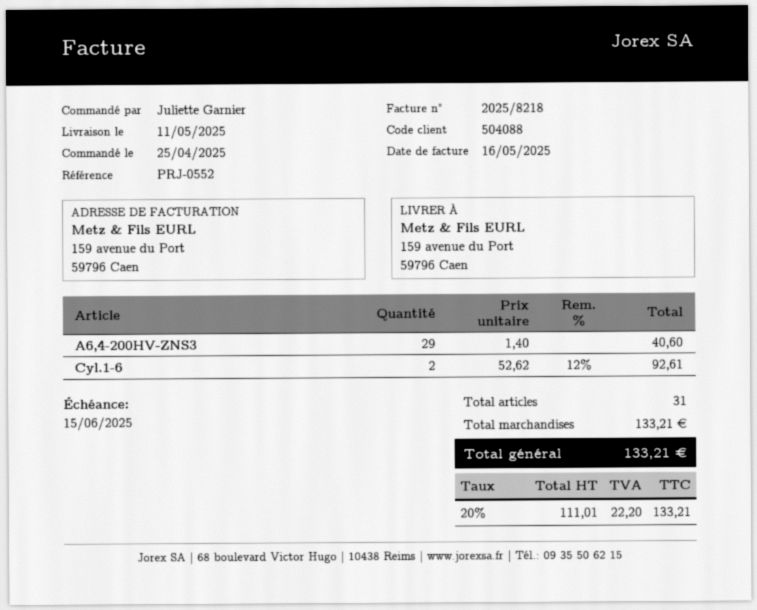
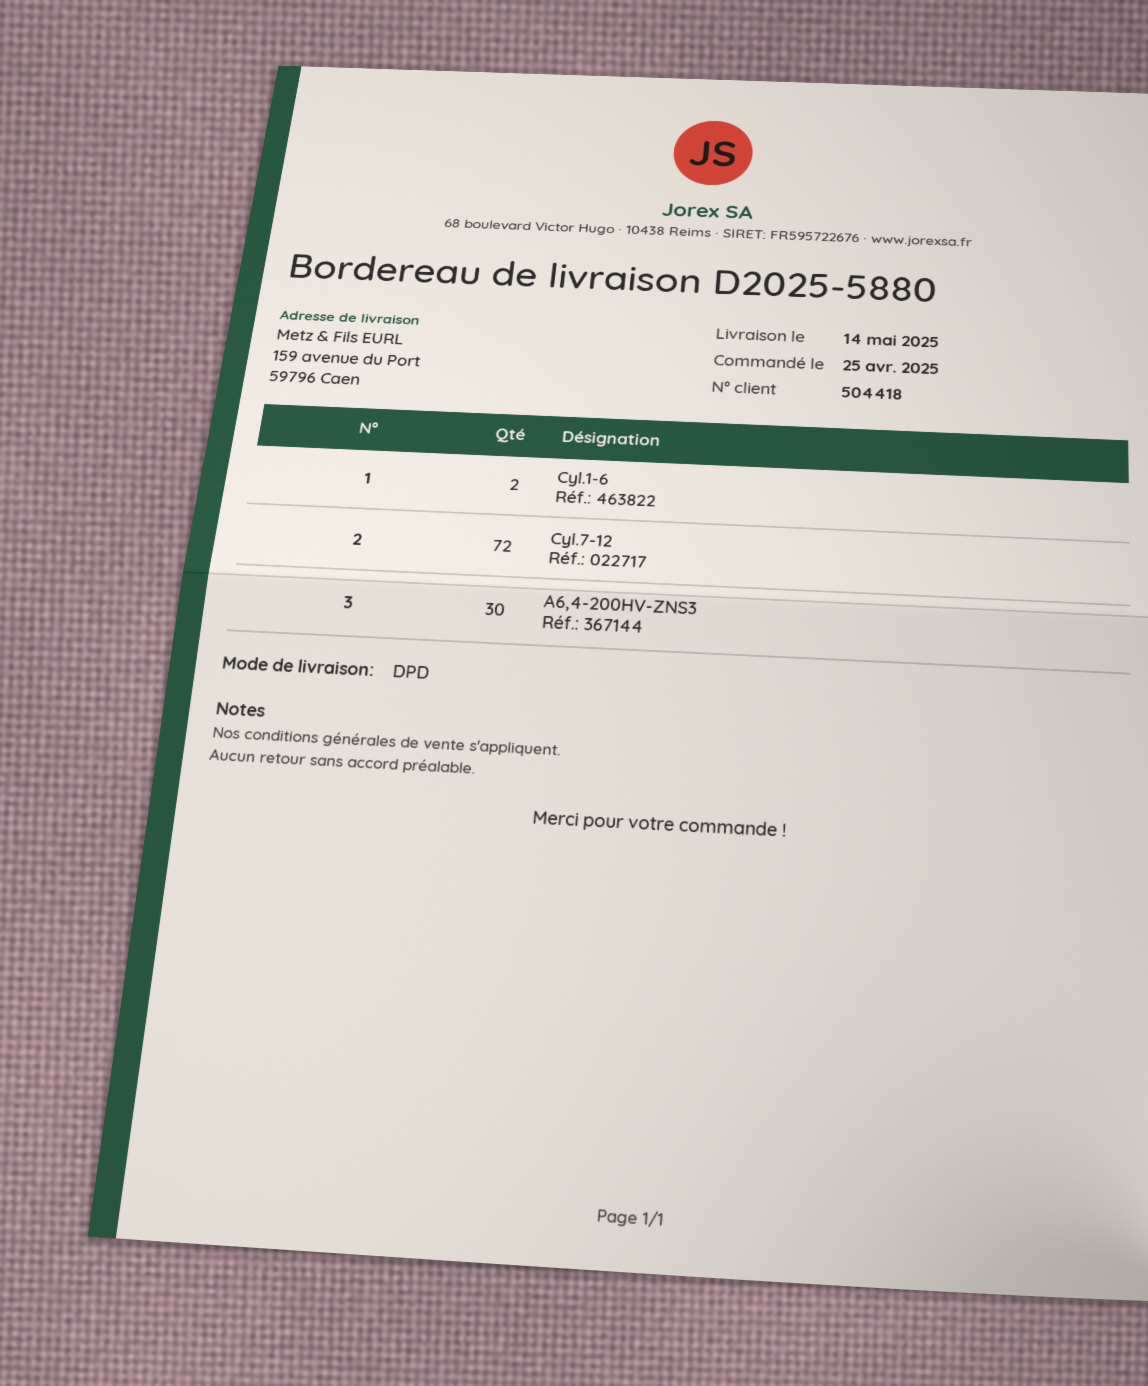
delivery date: 2025-05-11 -> 2025-05-14
customer number: 504088 -> 504418
A6,4-200HV-ZNS3: 29 -> 30
Cyl.7-12: none -> 72

